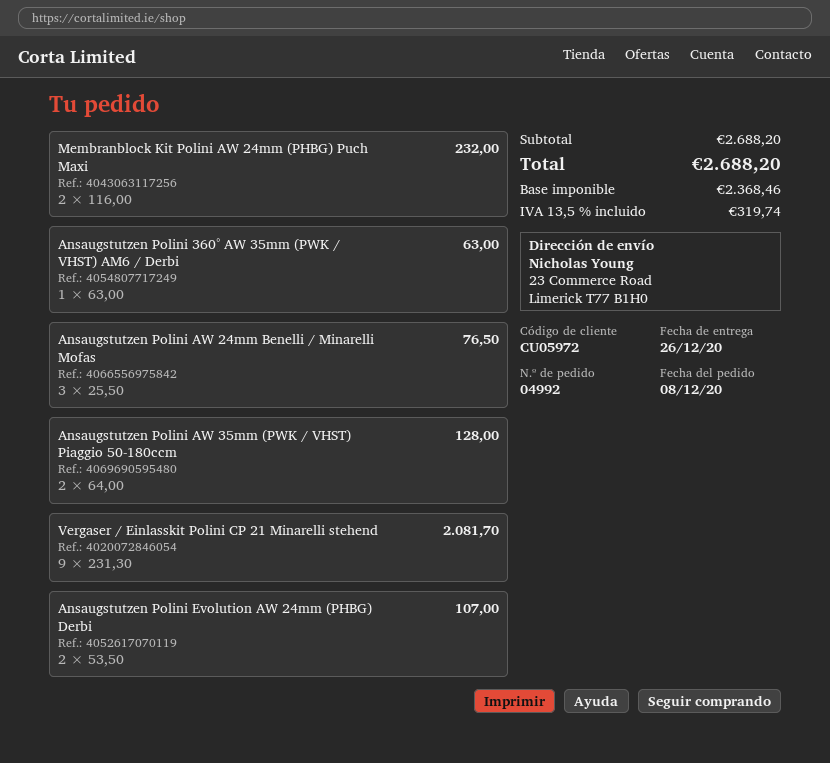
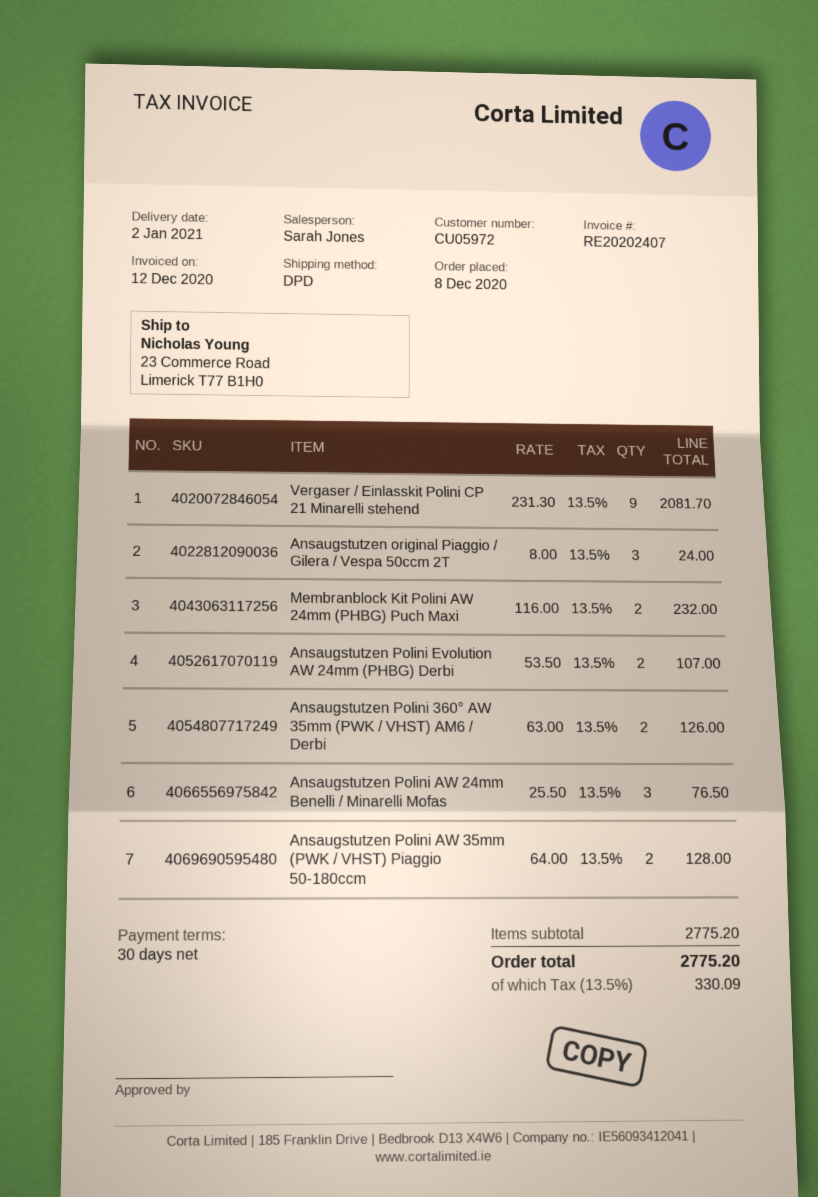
delivery date: 2020-12-26 -> 2021-01-02
Ansaugstutzen Polini 360° AW 35mm (PWK / VHST) AM6 / Derbi: 1 x 63.00 = 63.00 -> 2 x 63.00 = 126.00
Ansaugstutzen original Piaggio / Gilera / Vespa 50ccm 2T: none -> 3 x 8.00 = 24.00
subtotal: 2688.20 -> 2775.20
tax: 13.5% = 319.74 -> 13.5% = 330.09
total: 2688.20 -> 2775.20

